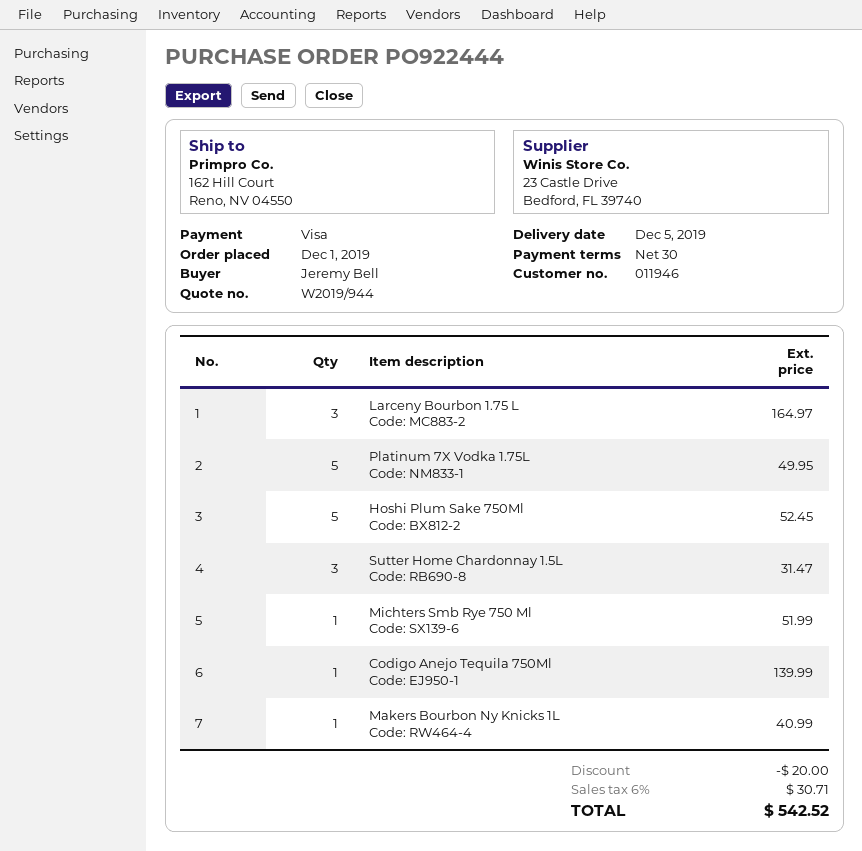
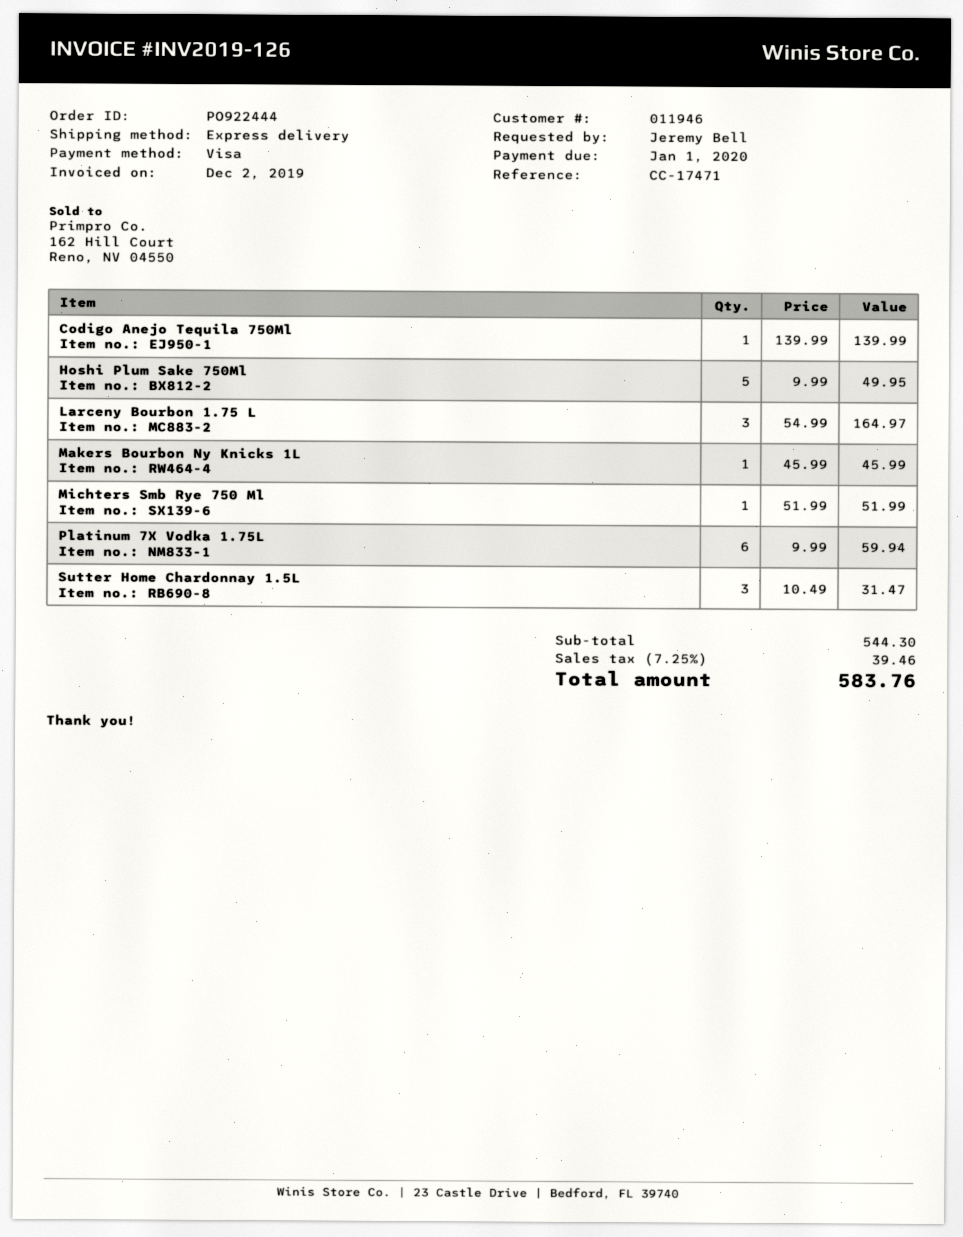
Platinum 7X Vodka 1.75L: 5 for 49.95 -> 6 for 59.94
Hoshi Plum Sake 750Ml: 5 for 52.45 -> 5 for 49.95
Makers Bourbon Ny Knicks 1L: 1 for 40.99 -> 1 for 45.99
discount: 20.00 -> none
tax: 6% = 30.71 -> 7.25% = 39.46
total: 542.52 -> 583.76

